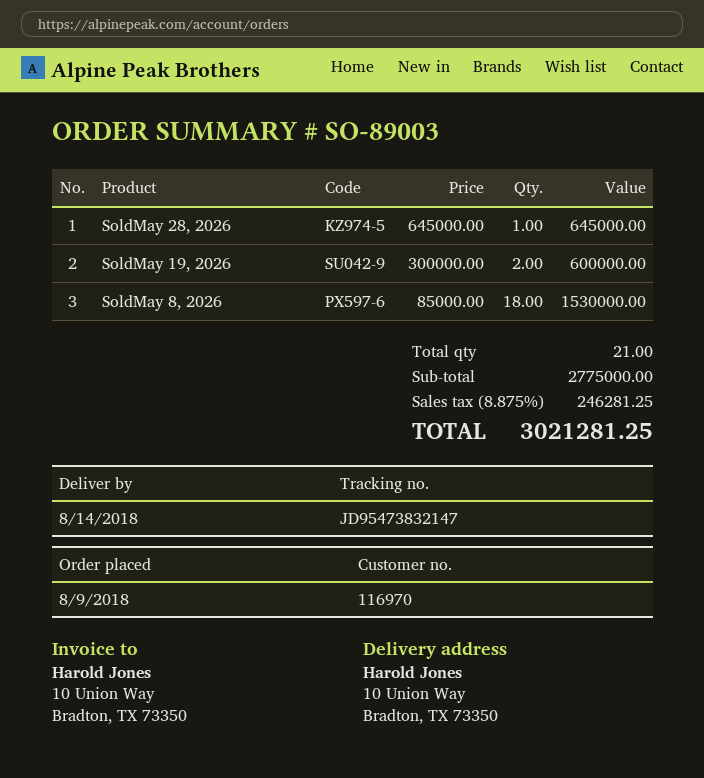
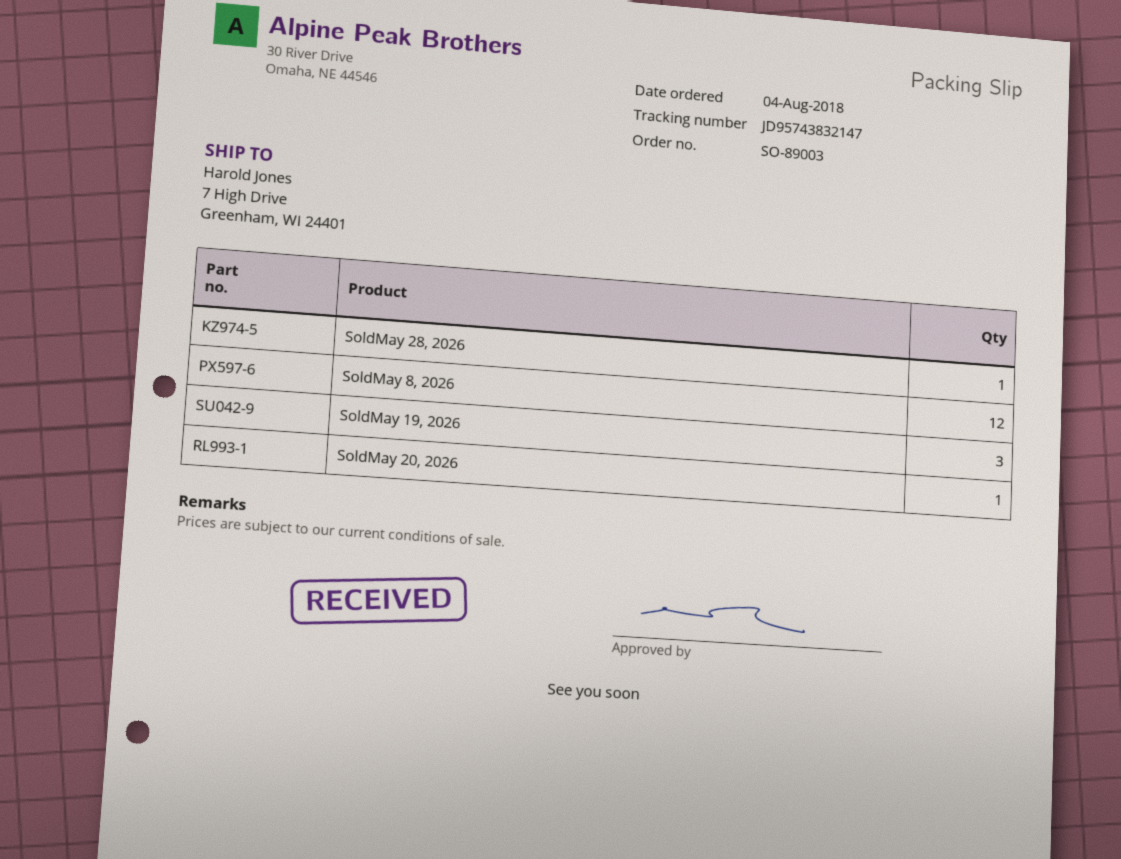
order date: 2018-08-09 -> 2018-08-04
tracking number: JD95473832147 -> JD95743832147
ship to: 10 Union Way, Bradton, TX 73350 -> 7 High Drive, Greenham, WI 24401
SoldMay 19, 2026: 2 -> 3
SoldMay 8, 2026: 18 -> 12
SoldMay 20, 2026: none -> 1

